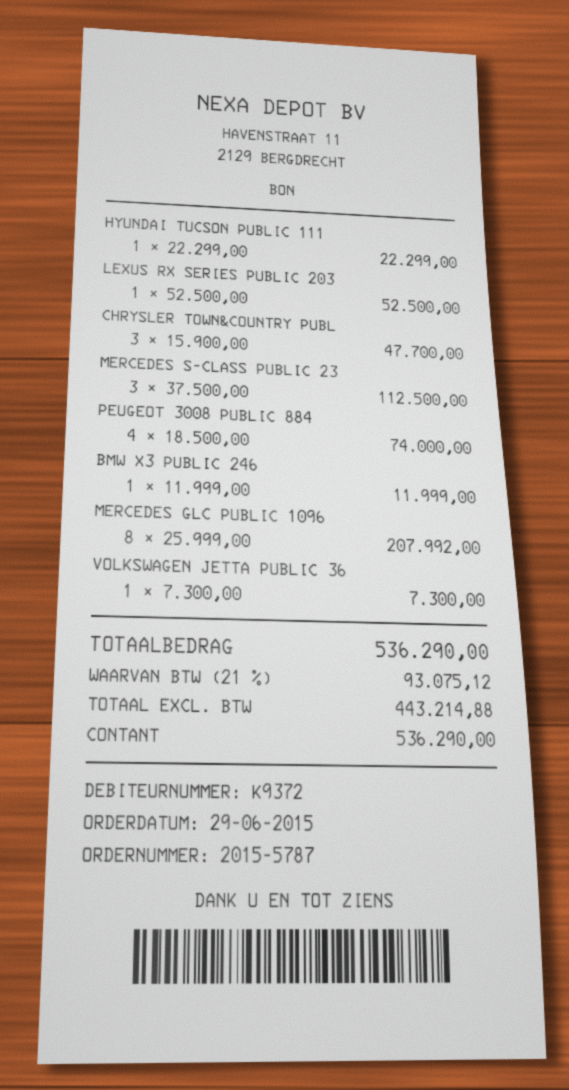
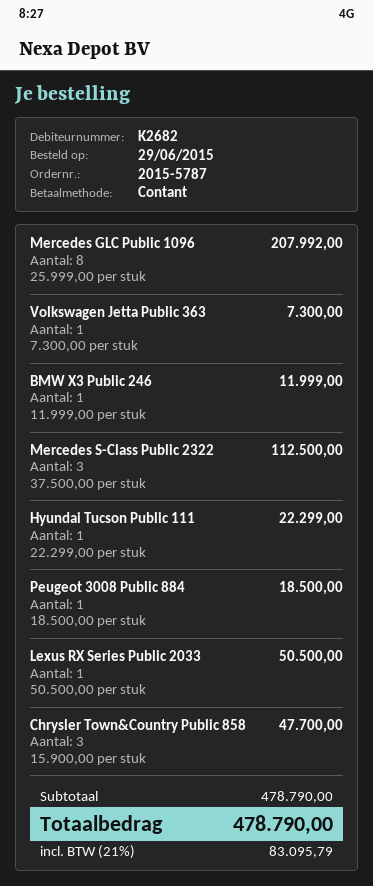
customer number: K9372 -> K2682
LEXUS RX SERIES PUBLIC 203: 1 x 52500.00 = 52500.00 -> 1 x 50500.00 = 50500.00
PEUGEOT 3008 PUBLIC 884: 4 x 18500.00 = 74000.00 -> 1 x 18500.00 = 18500.00
tax: 21% = 93075.12 -> 21% = 83095.79
total: 536290.00 -> 478790.00

